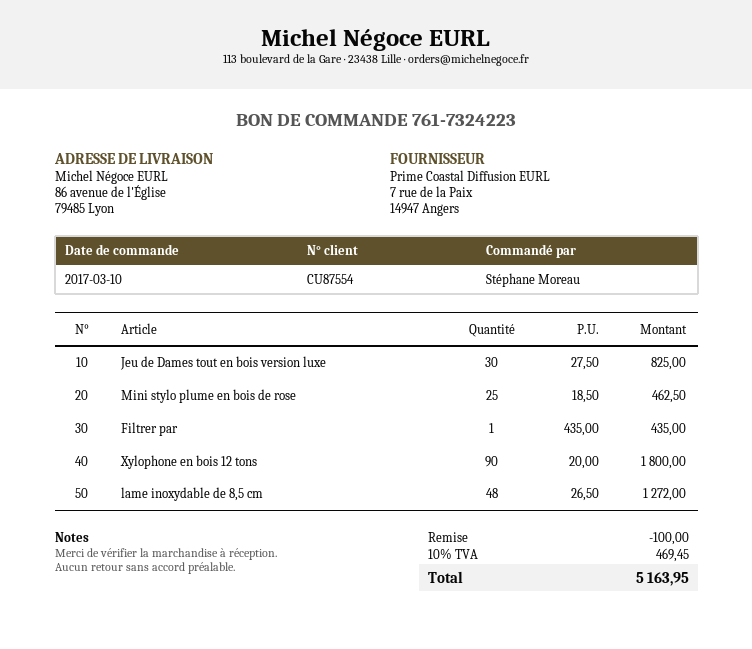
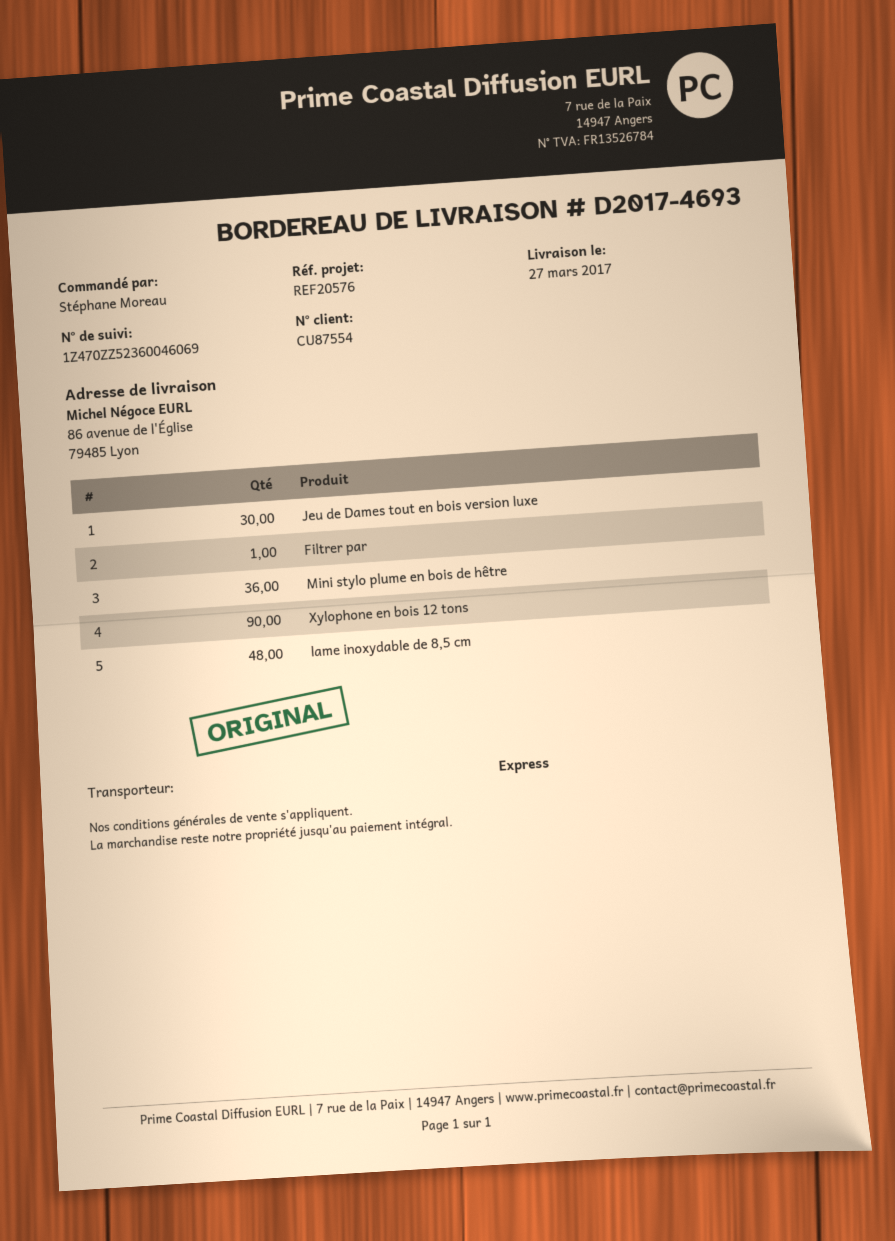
Mini stylo plume en bois de rose: 25 -> none
Mini stylo plume en bois de hêtre: none -> 36

